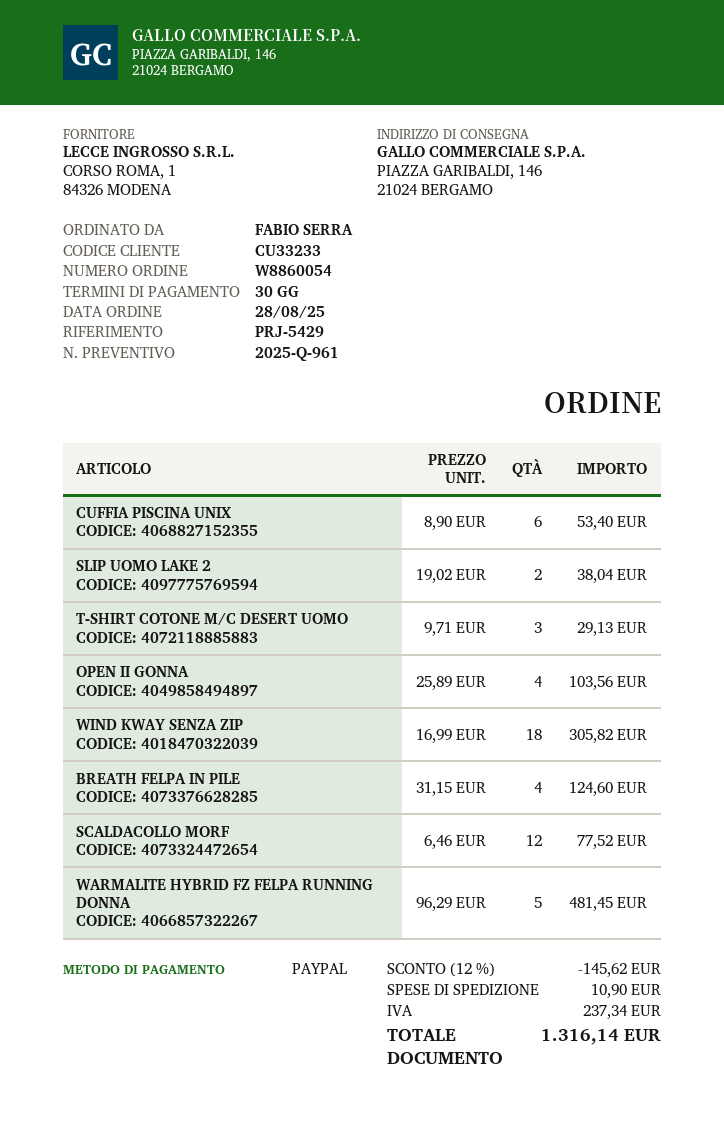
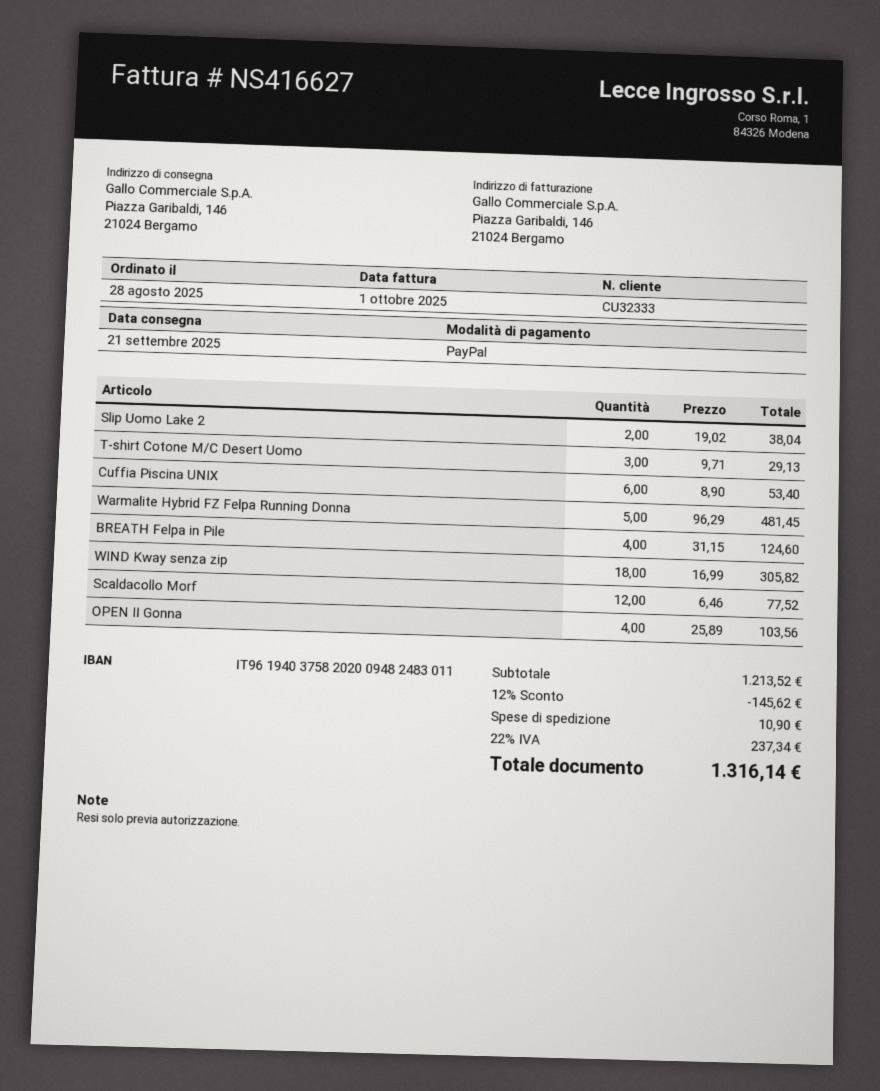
customer number: CU33233 -> CU32333

